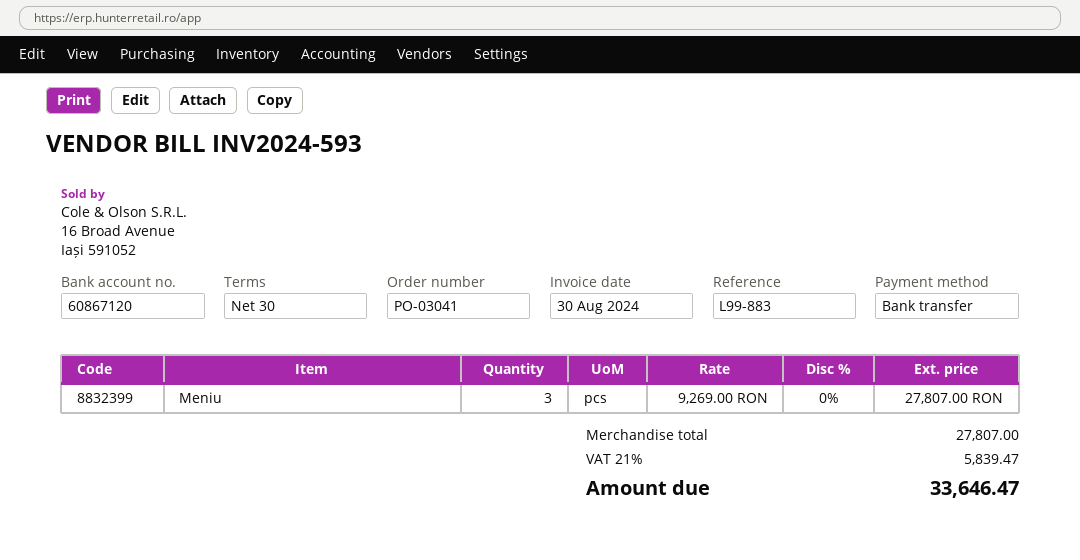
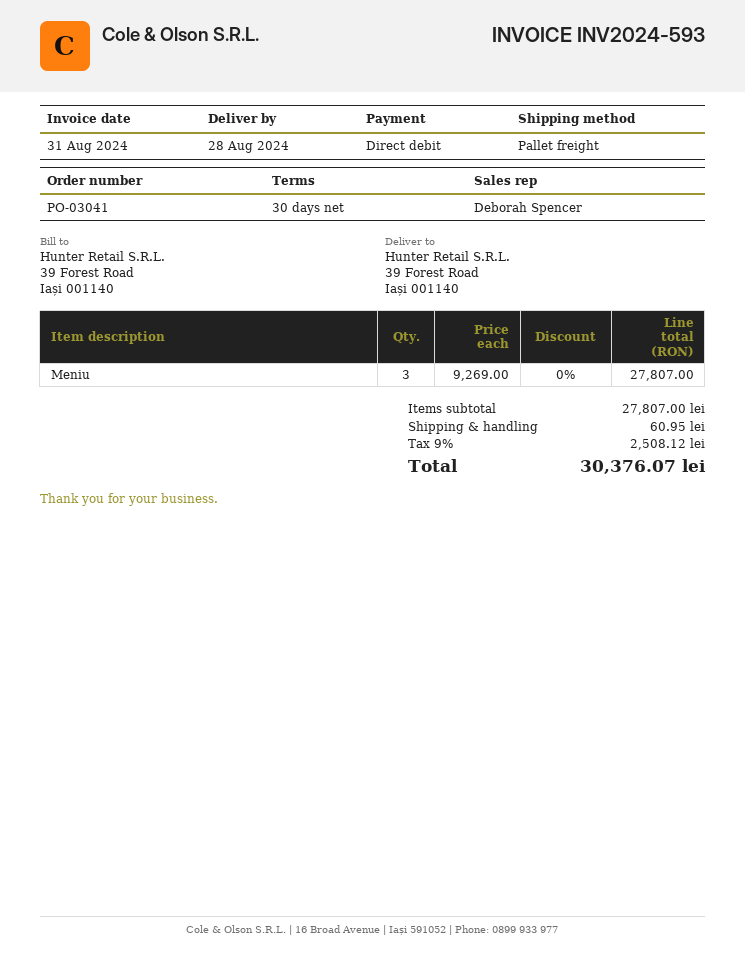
invoice date: 2024-08-30 -> 2024-08-31
payment method: bank transfer -> direct debit
shipping: none -> 60.95
tax: 21% = 5839.47 -> 9% = 2508.12
total: 33646.47 -> 30376.07

